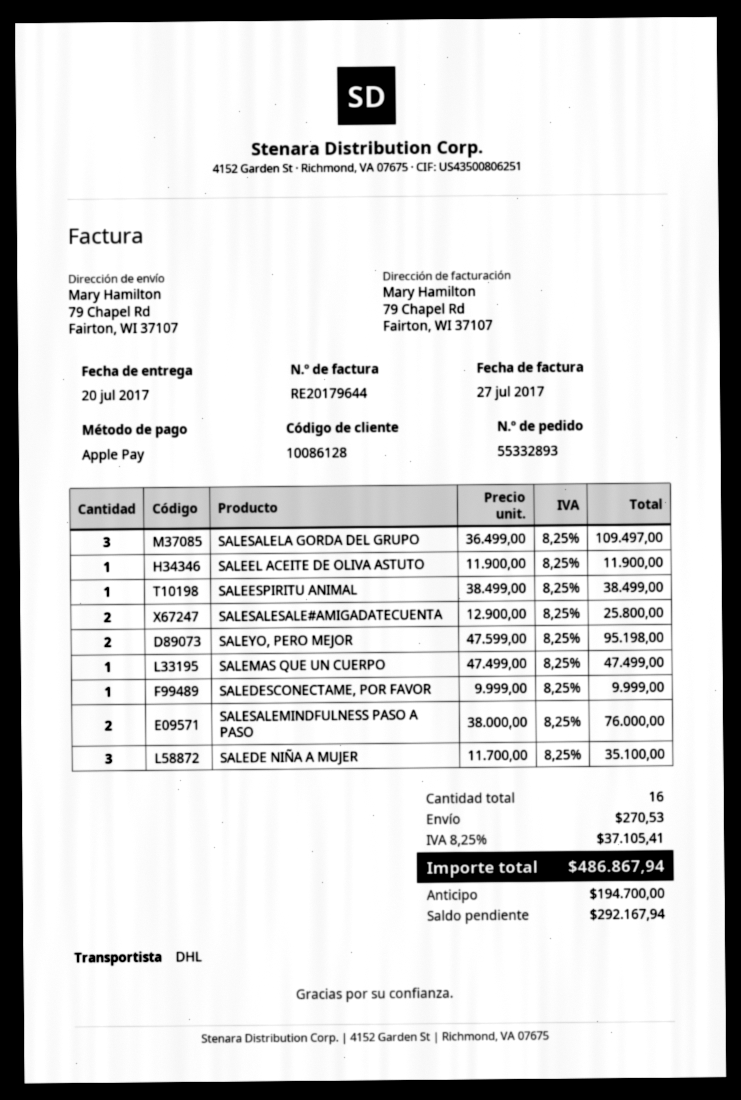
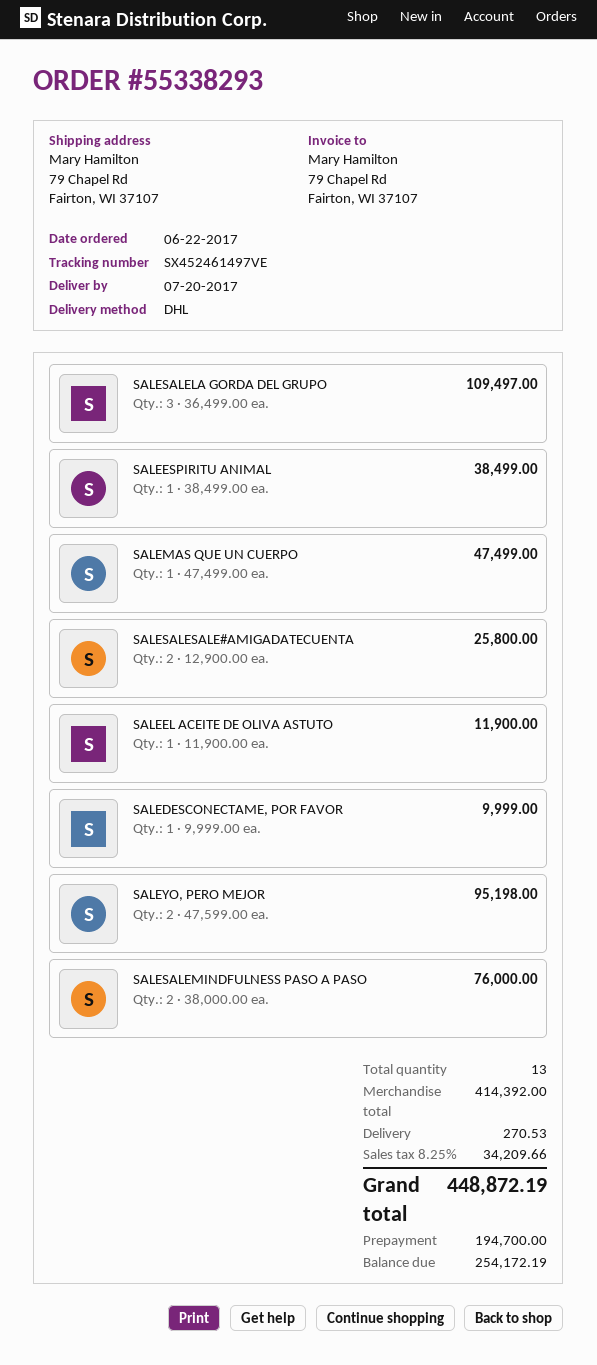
order number: 55332893 -> 55338293
SALEDE NIÑA A MUJER: 3 x 11700.00 = 35100.00 -> none
total quantity: 16 -> 13
tax: 8.25% = 37105.41 -> 8.25% = 34209.66
total: 486867.94 -> 448872.19
balance: 292167.94 -> 254172.19

